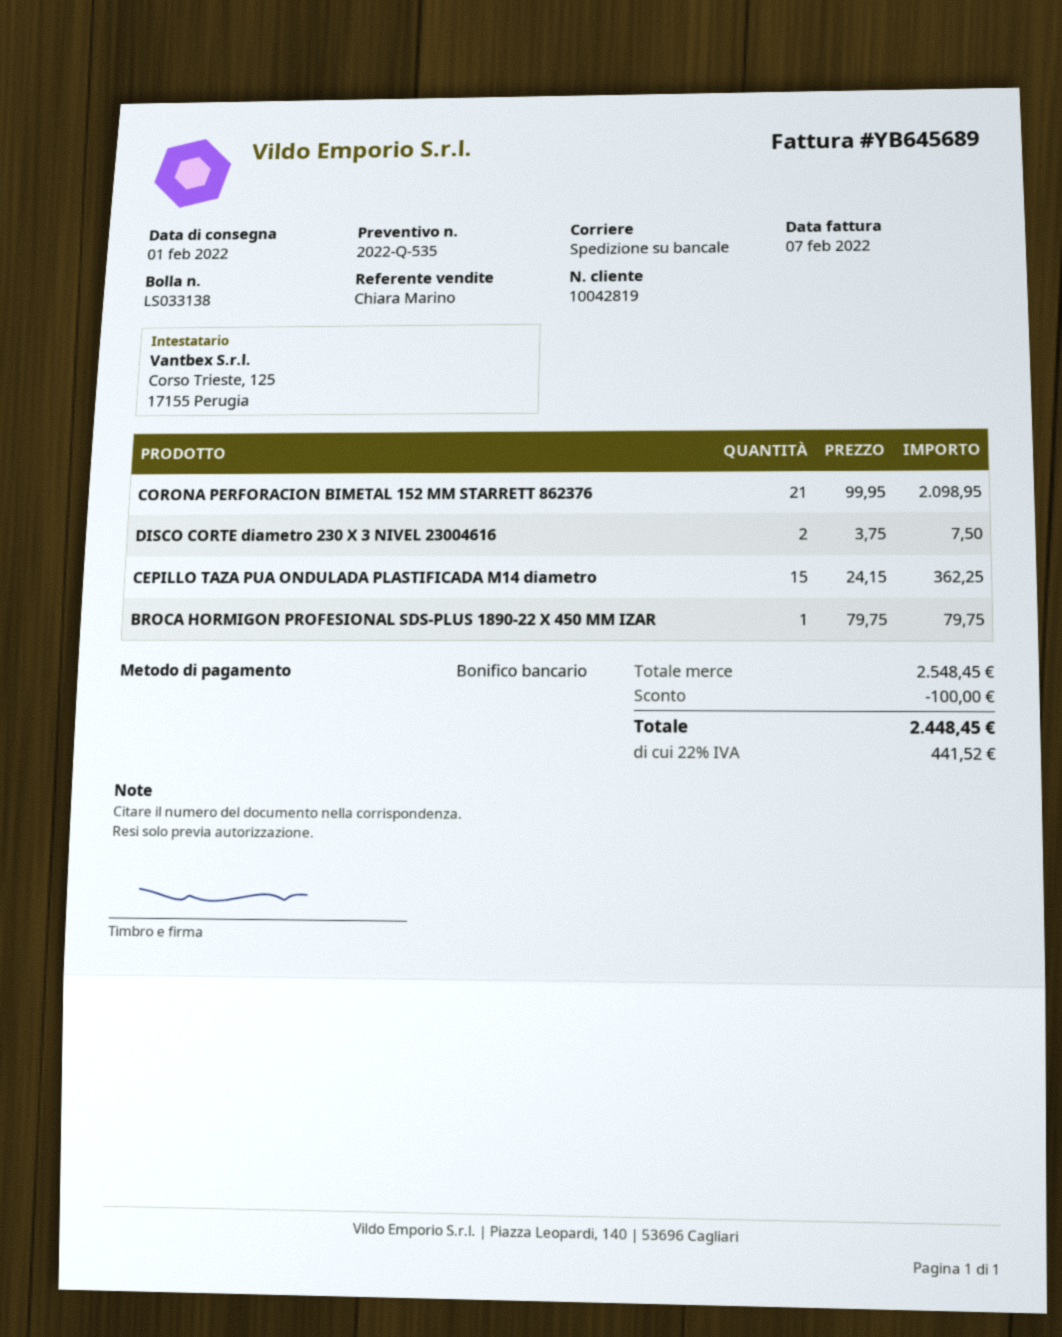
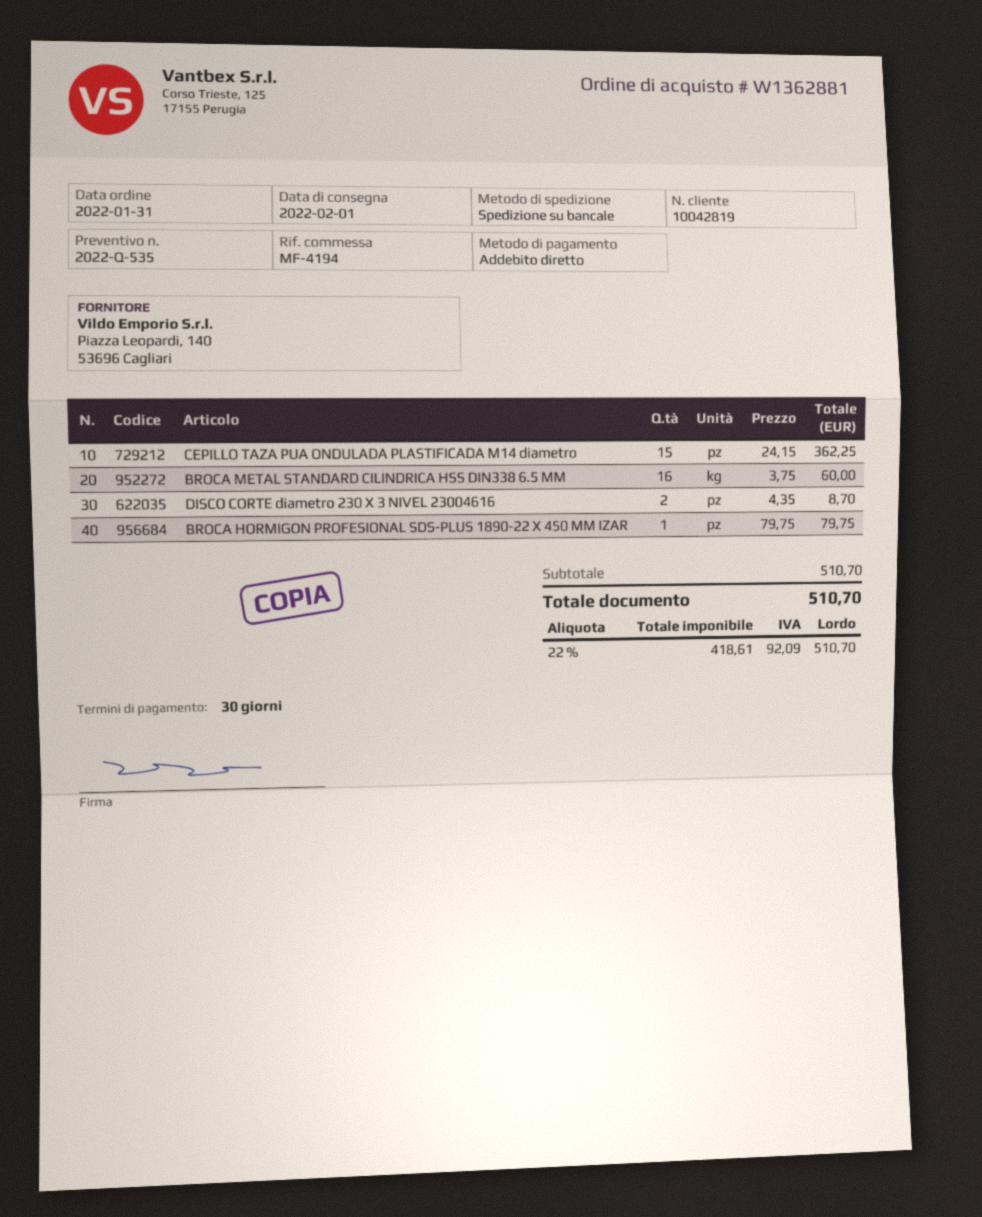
payment method: bank transfer -> direct debit
CORONA PERFORACION BIMETAL 152 MM STARRETT 862376: 21 x 99.95 = 2098.95 -> none
DISCO CORTE diametro 230 X 3 NIVEL 23004616: 2 x 3.75 = 7.50 -> 2 x 4.35 = 8.70
BROCA METAL STANDARD CILINDRICA HSS DIN338 6.5 MM: none -> 16 x 3.75 = 60.00
subtotal: 2548.45 -> 510.70
discount: 100.00 -> none
tax: 22% = 441.52 -> 22% = 92.09
total: 2448.45 -> 510.70

